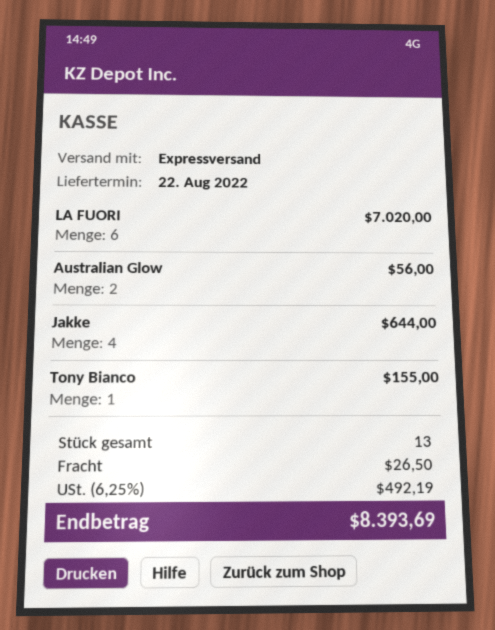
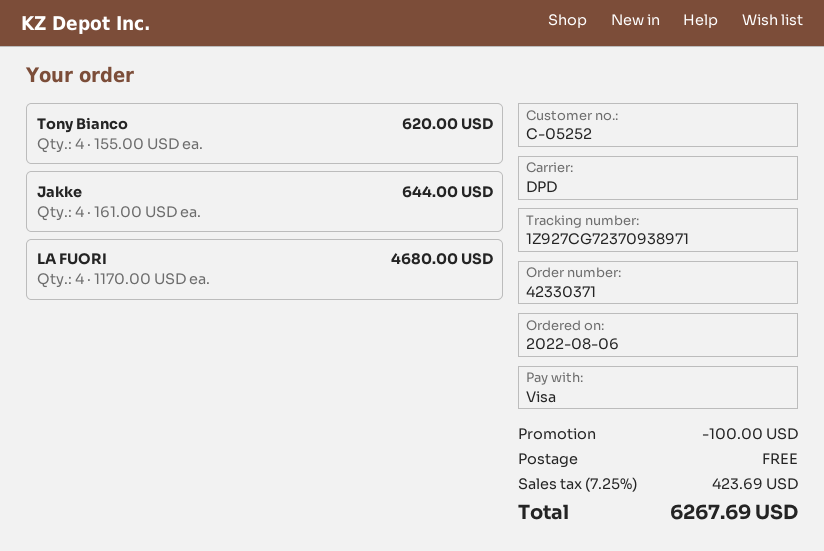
shipping method: express -> DPD
LA FUORI: 6 for 7020.00 -> 4 for 4680.00
Australian Glow: 2 for 56.00 -> none
Tony Bianco: 1 for 155.00 -> 4 for 620.00
discount: none -> 100.00
shipping: 26.50 -> 0.00
tax: 6.25% = 492.19 -> 7.25% = 423.69
total: 8393.69 -> 6267.69

